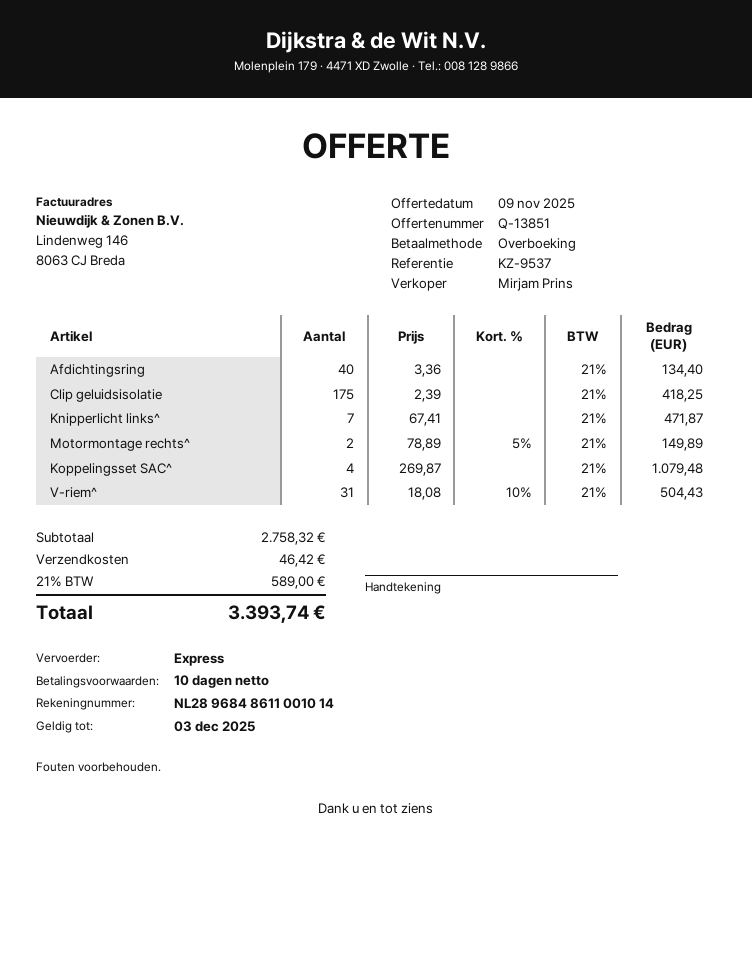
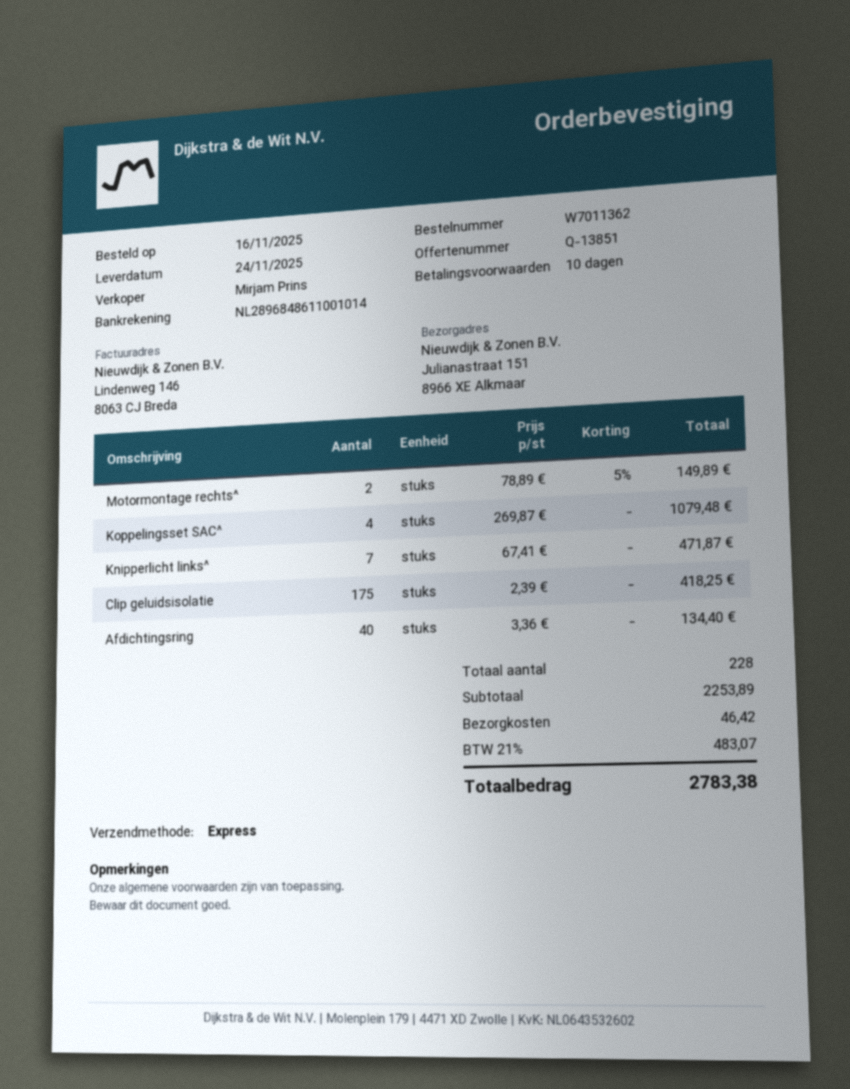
V-riem^: 31 x 18.08 - 10% = 504.43 -> none
subtotal: 2758.32 -> 2253.89
tax: 21% = 589.00 -> 21% = 483.07
total: 3393.74 -> 2783.38

